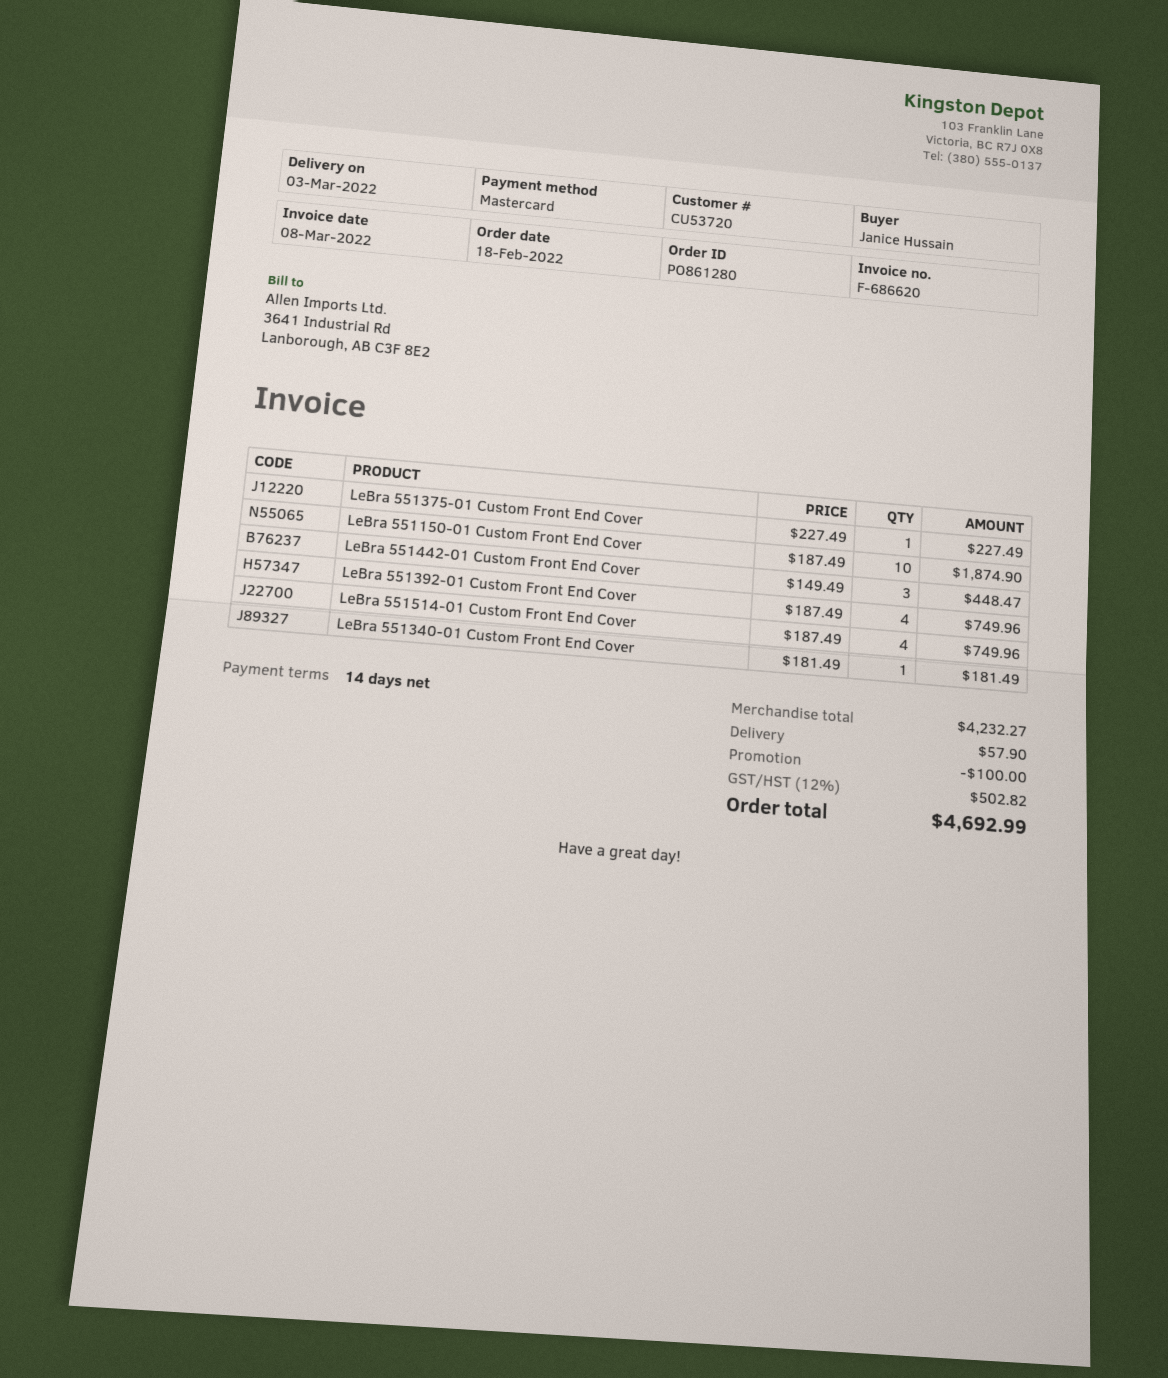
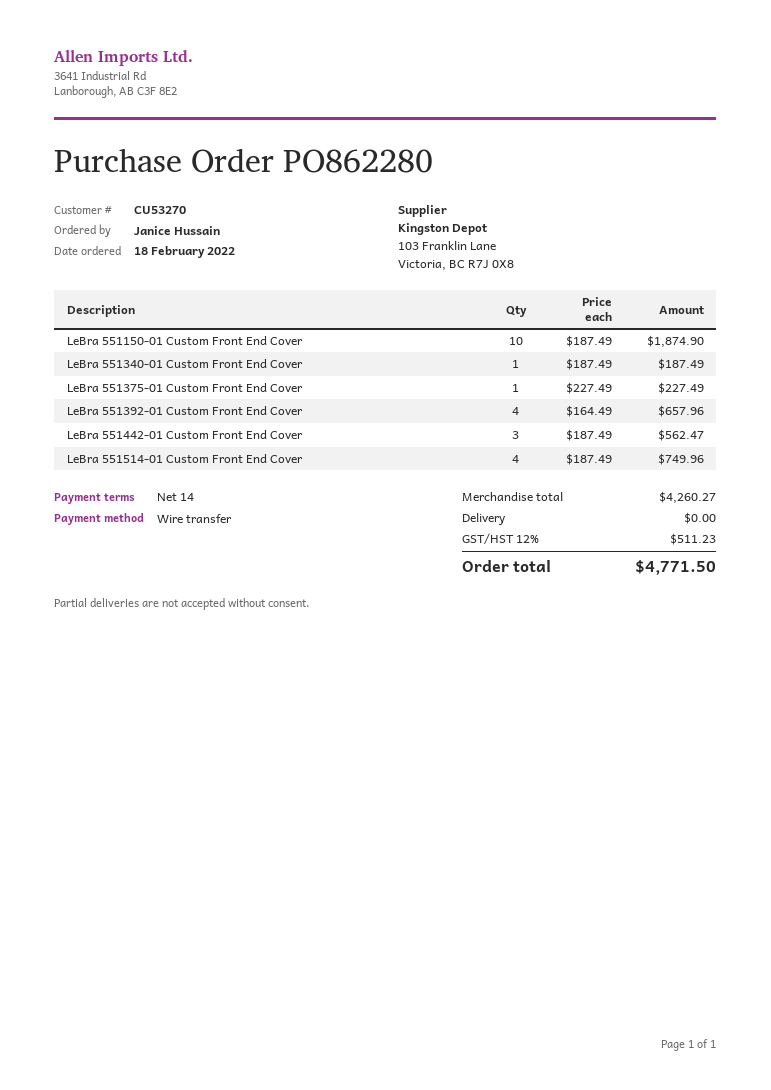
order number: PO861280 -> PO862280
customer number: CU53720 -> CU53270
payment method: Mastercard -> bank transfer
LeBra 551442-01 Custom Front End Cover: 3 x 149.49 = 448.47 -> 3 x 187.49 = 562.47
LeBra 551392-01 Custom Front End Cover: 4 x 187.49 = 749.96 -> 4 x 164.49 = 657.96
LeBra 551340-01 Custom Front End Cover: 1 x 181.49 = 181.49 -> 1 x 187.49 = 187.49
subtotal: 4232.27 -> 4260.27
discount: 100.00 -> none
shipping: 57.90 -> 0.00
tax: 12% = 502.82 -> 12% = 511.23
total: 4692.99 -> 4771.50

